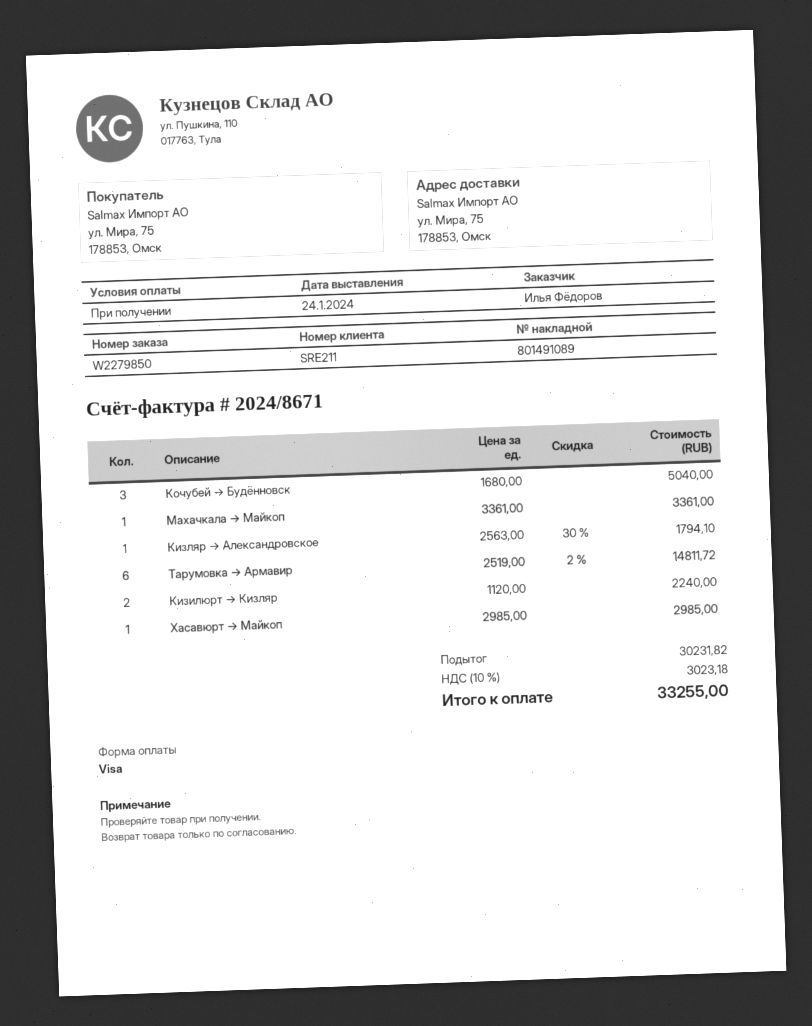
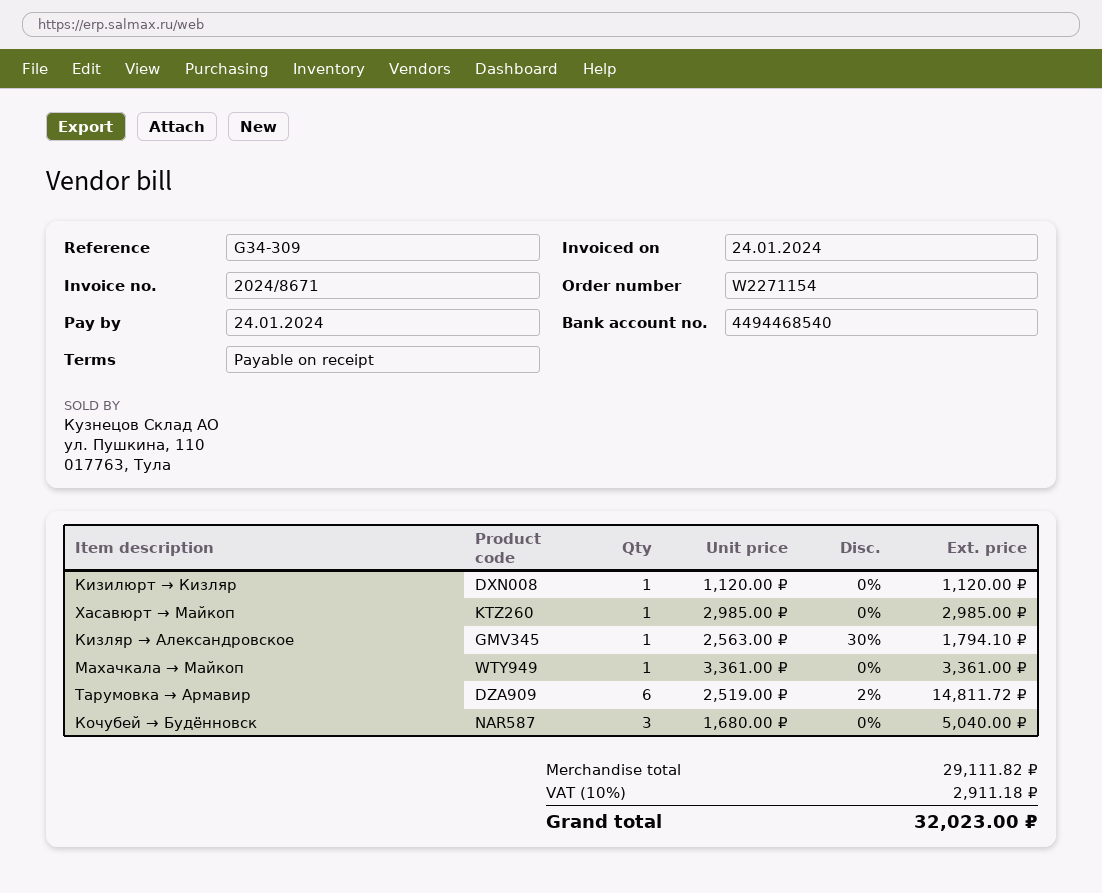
order number: W2279850 -> W2271154
Кизилюрт → Кизляр: 2 x 1120.00 = 2240.00 -> 1 x 1120.00 = 1120.00
subtotal: 30231.82 -> 29111.82
tax: 10% = 3023.18 -> 10% = 2911.18
total: 33255.00 -> 32023.00

